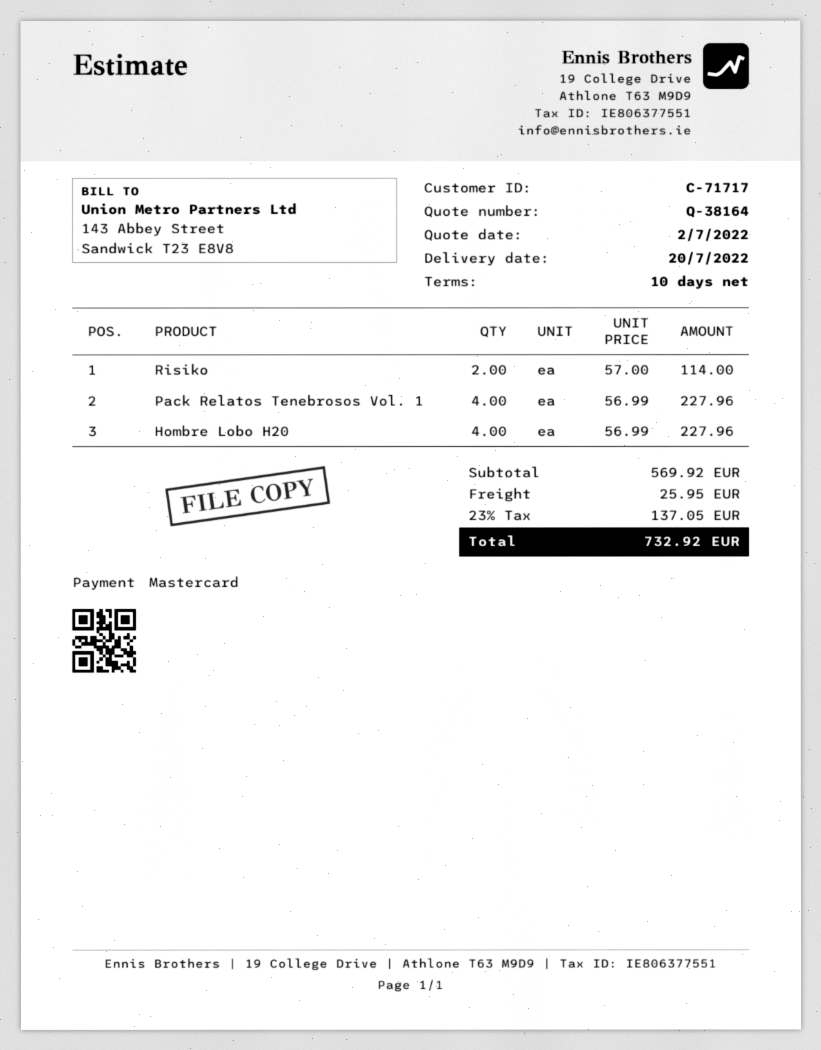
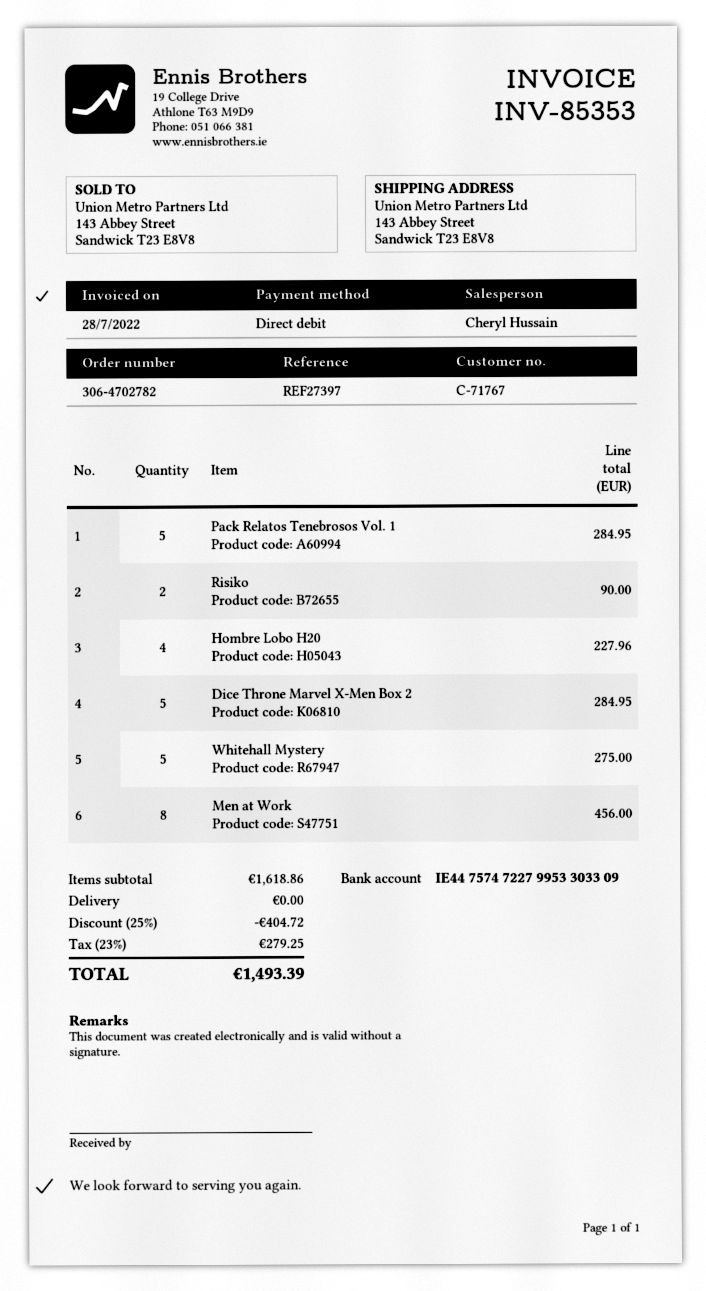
customer number: C-71717 -> C-71767
payment method: Mastercard -> direct debit
Risiko: 2 for 114.00 -> 2 for 90.00
Pack Relatos Tenebrosos Vol. 1: 4 for 227.96 -> 5 for 284.95
Dice Throne Marvel X-Men Box 2: none -> 5 for 284.95
Whitehall Mystery: none -> 5 for 275.00
Men at Work: none -> 8 for 456.00
subtotal: 569.92 -> 1618.86
discount: none -> 25% = 404.72
shipping: 25.95 -> 0.00
tax: 23% = 137.05 -> 23% = 279.25
total: 732.92 -> 1493.39

